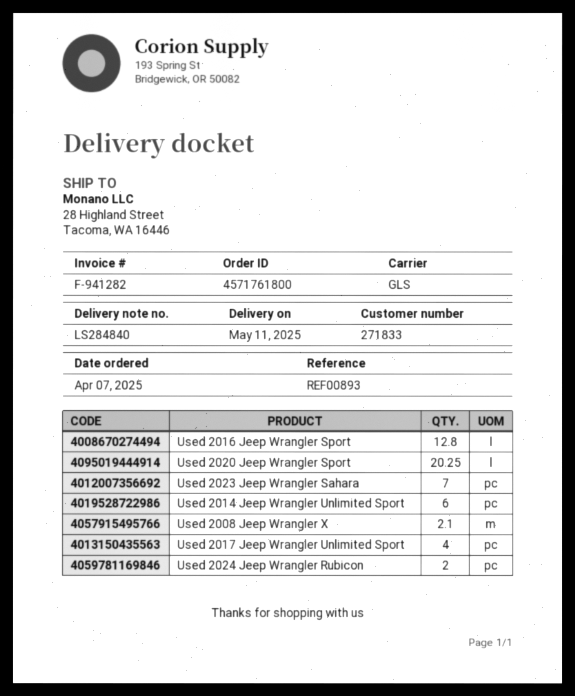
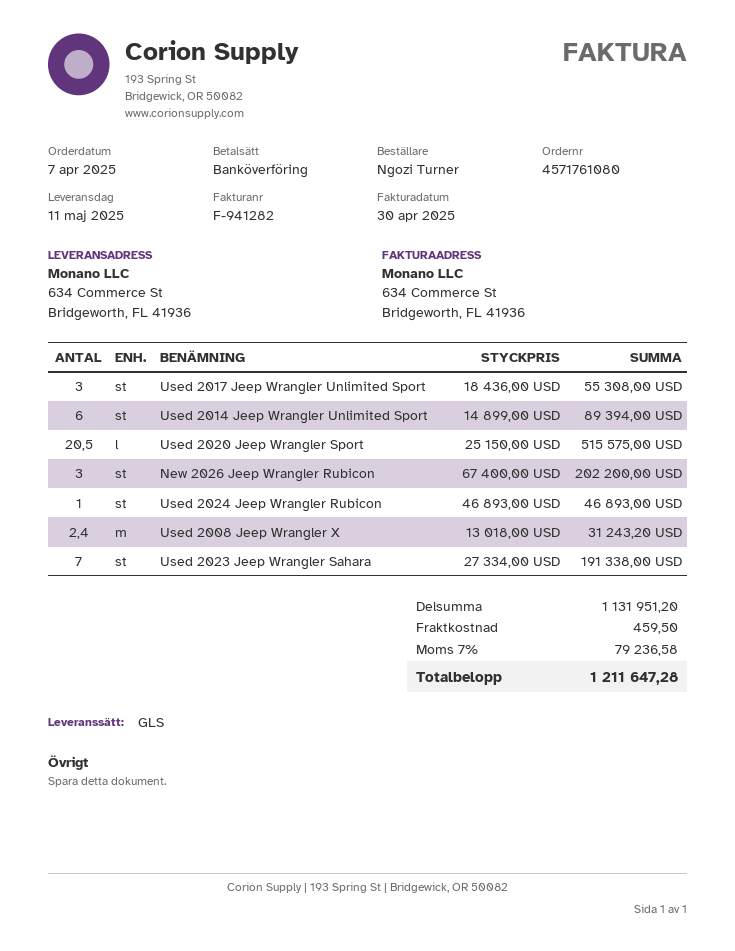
order number: 4571761800 -> 4571761080
ship to: 28 Highland Street, Tacoma, WA 16446 -> 634 Commerce St, Bridgeworth, FL 41936
Used 2016 Jeep Wrangler Sport: 12.8 -> none
Used 2020 Jeep Wrangler Sport: 20.25 -> 20.5
Used 2008 Jeep Wrangler X: 2.1 -> 2.4
Used 2017 Jeep Wrangler Unlimited Sport: 4 -> 3
Used 2024 Jeep Wrangler Rubicon: 2 -> 1
New 2026 Jeep Wrangler Rubicon: none -> 3

